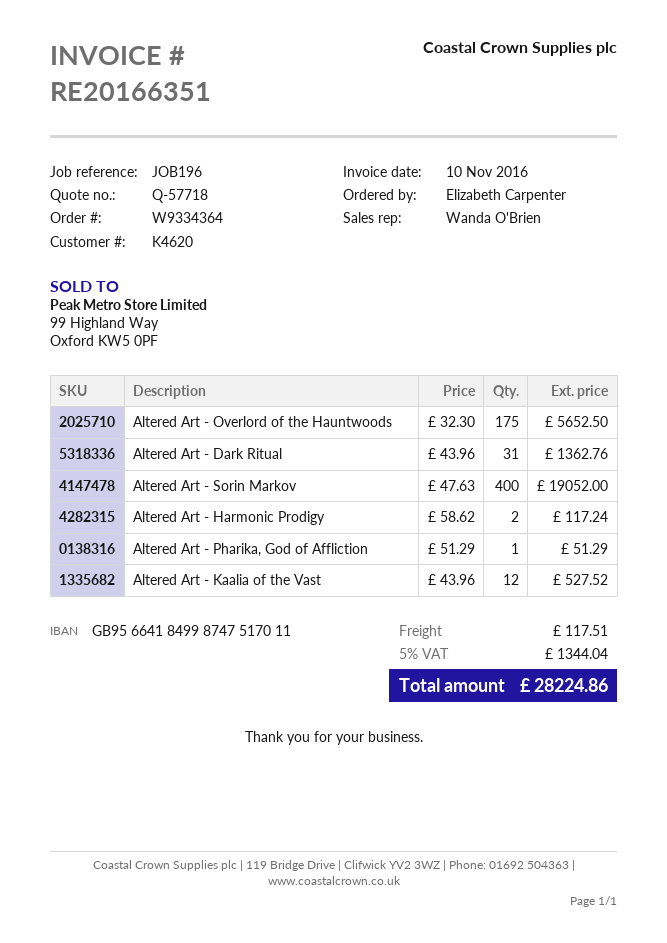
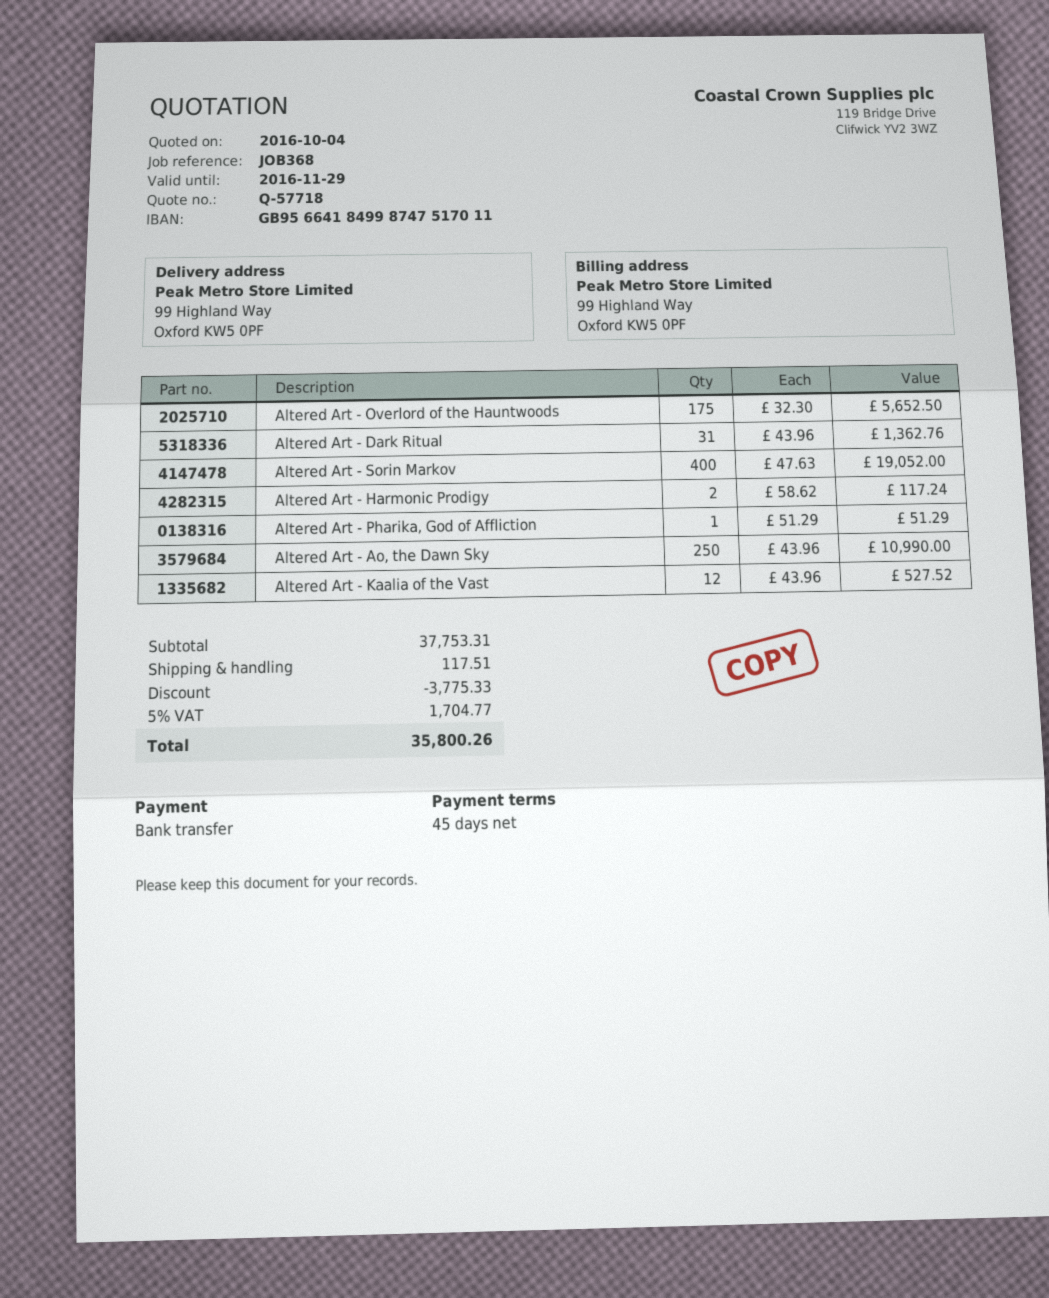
reference: JOB196 -> JOB368
Altered Art - Ao, the Dawn Sky: none -> 250 x 43.96 = 10990.00
discount: none -> 3775.33
tax: 5% = 1344.04 -> 5% = 1704.77
total: 28224.86 -> 35800.26

